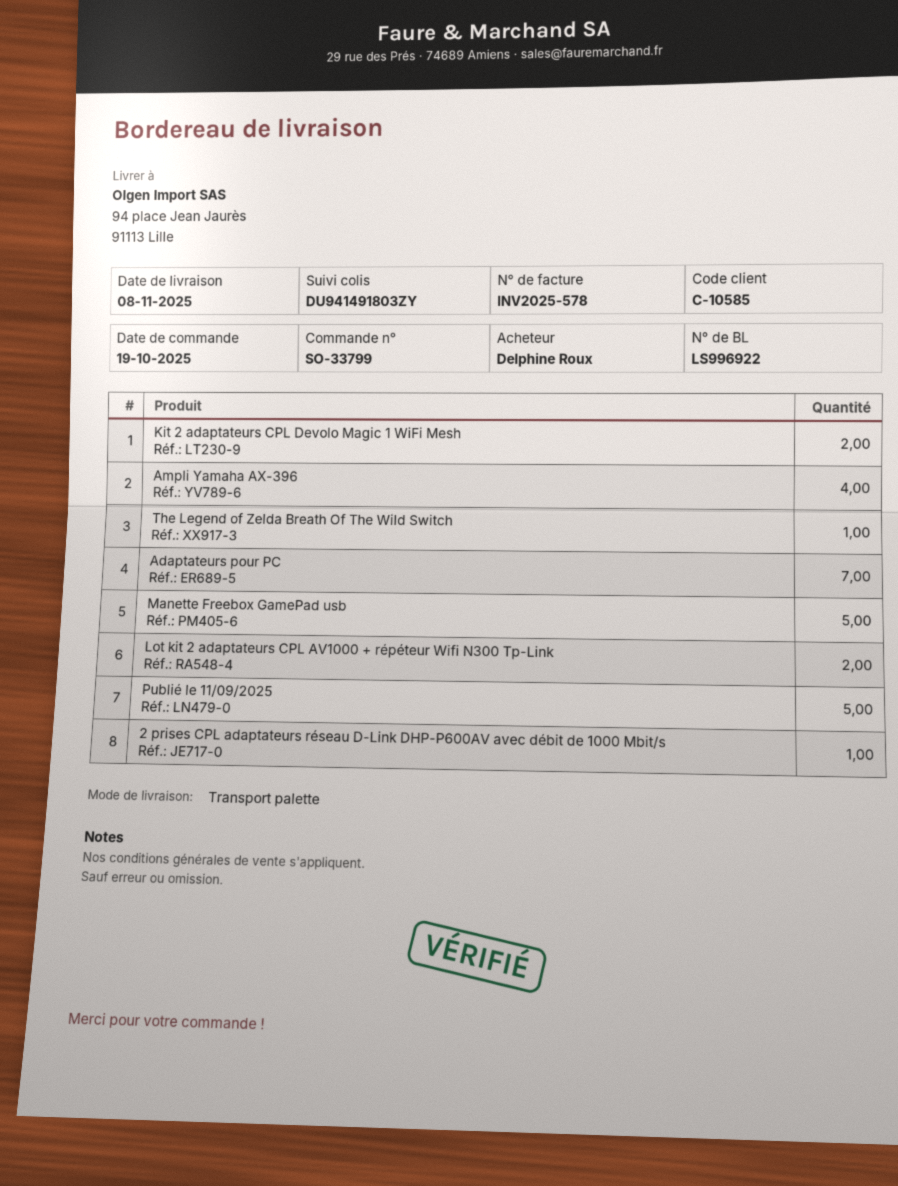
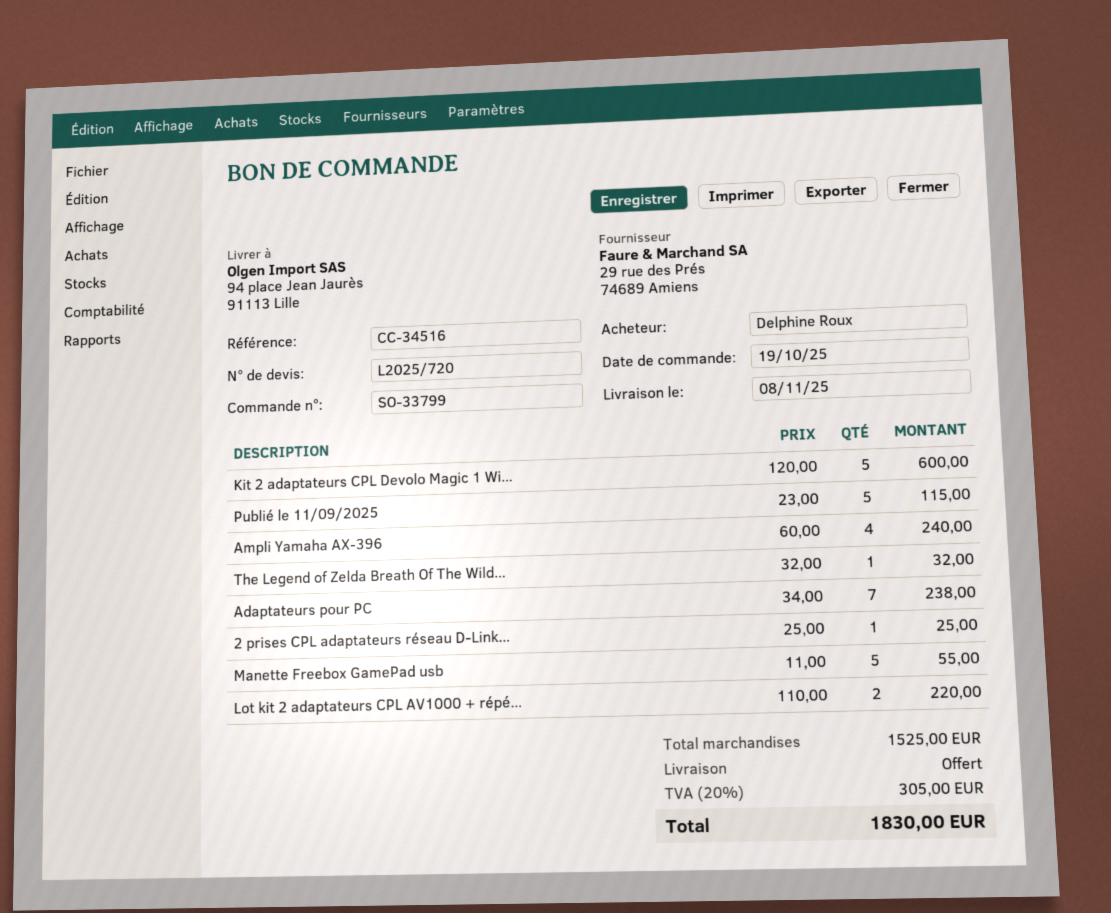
Kit 2 adaptateurs CPL Devolo Magic 1 WiFi Mesh: 2 -> 5

